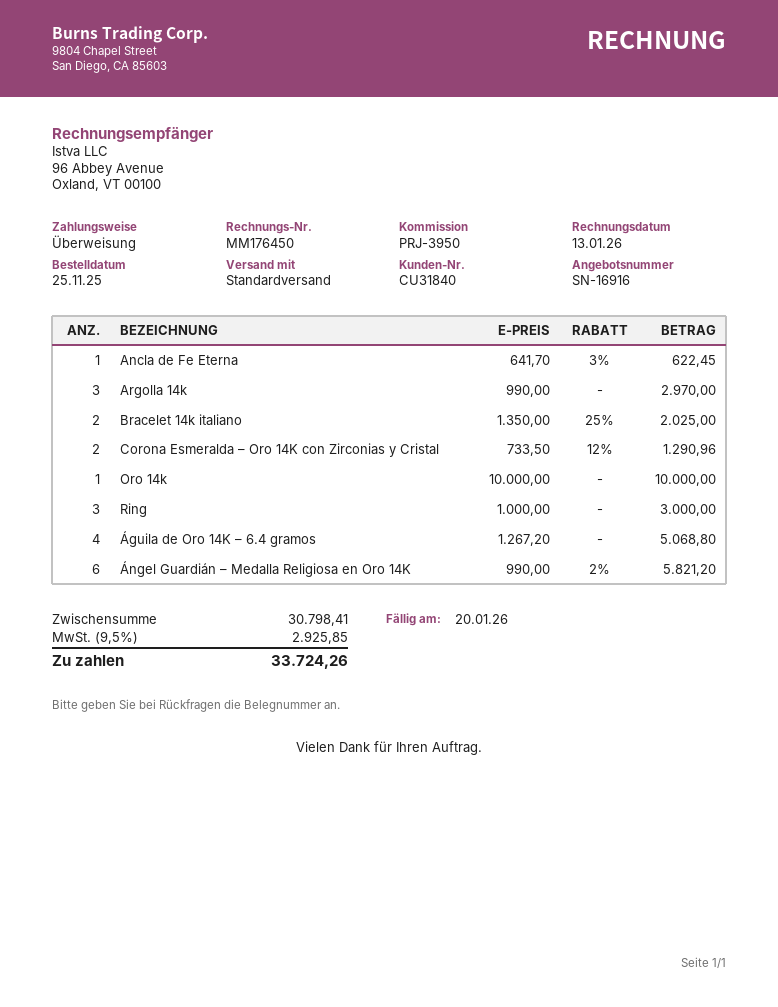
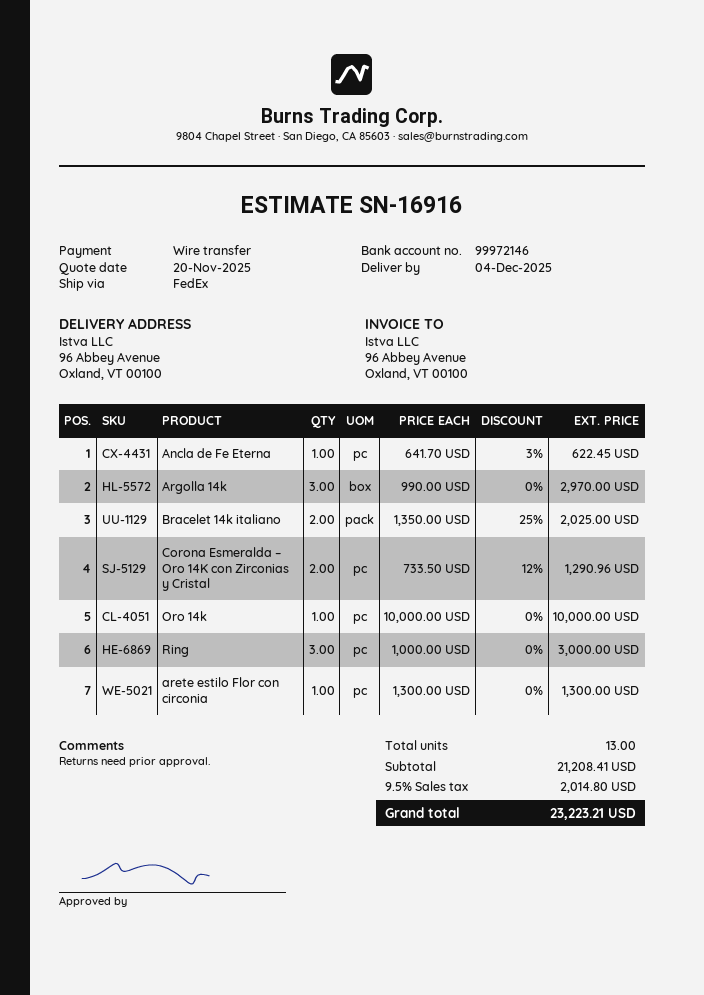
shipping method: standard -> FedEx
Águila de Oro 14K – 6.4 gramos: 4 x 1267.20 = 5068.80 -> none
Ángel Guardián – Medalla Religiosa en Oro 14K: 6 x 990.00 - 2% = 5821.20 -> none
arete estilo Flor con circonia: none -> 1 x 1300.00 = 1300.00
subtotal: 30798.41 -> 21208.41
tax: 9.5% = 2925.85 -> 9.5% = 2014.80
total: 33724.26 -> 23223.21

